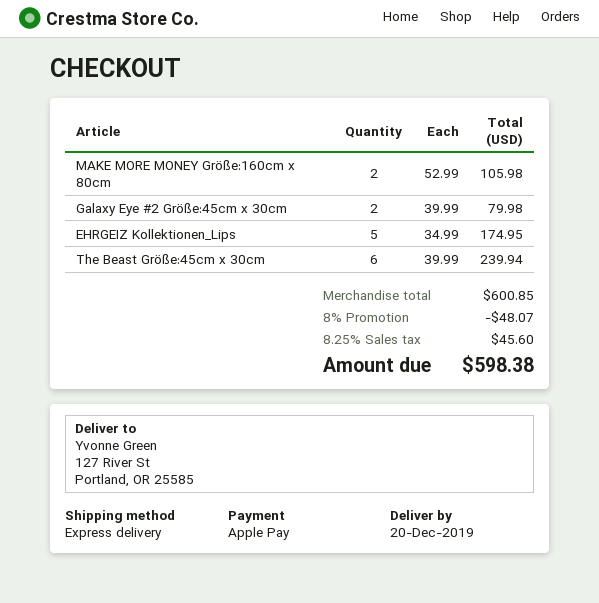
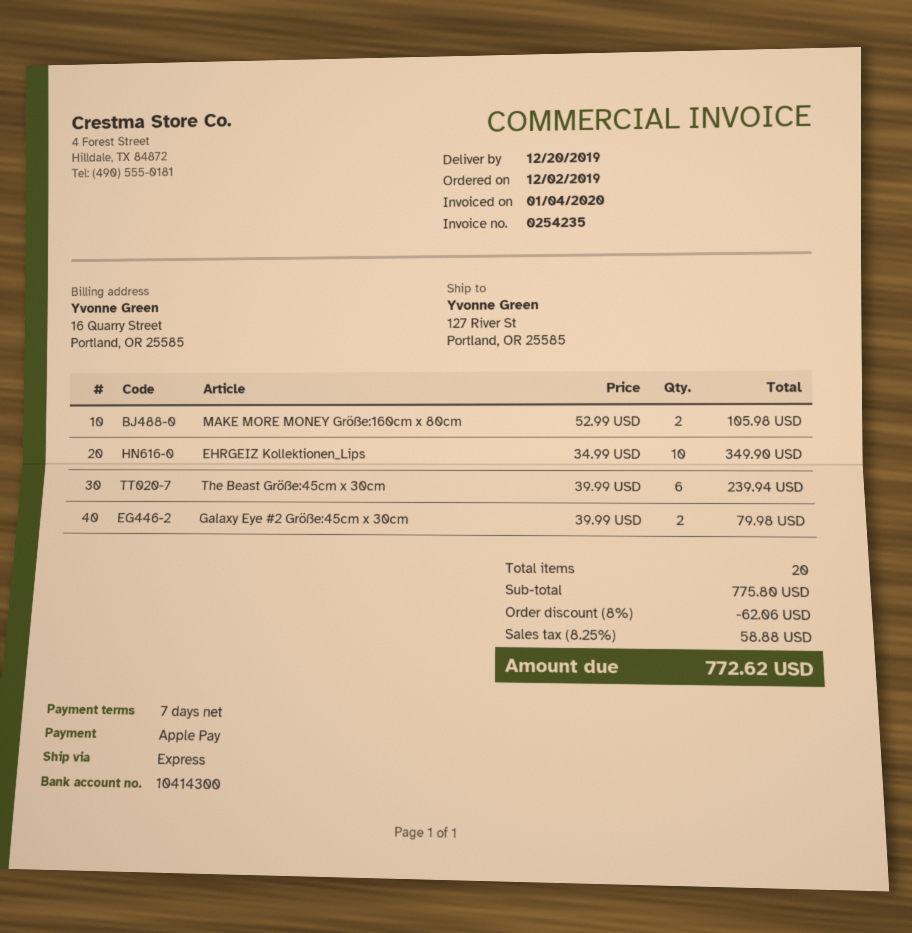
EHRGEIZ Kollektionen_Lips: 5 x 34.99 = 174.95 -> 10 x 34.99 = 349.90
subtotal: 600.85 -> 775.80
discount: 8% = 48.07 -> 8% = 62.06
tax: 8.25% = 45.60 -> 8.25% = 58.88
total: 598.38 -> 772.62

